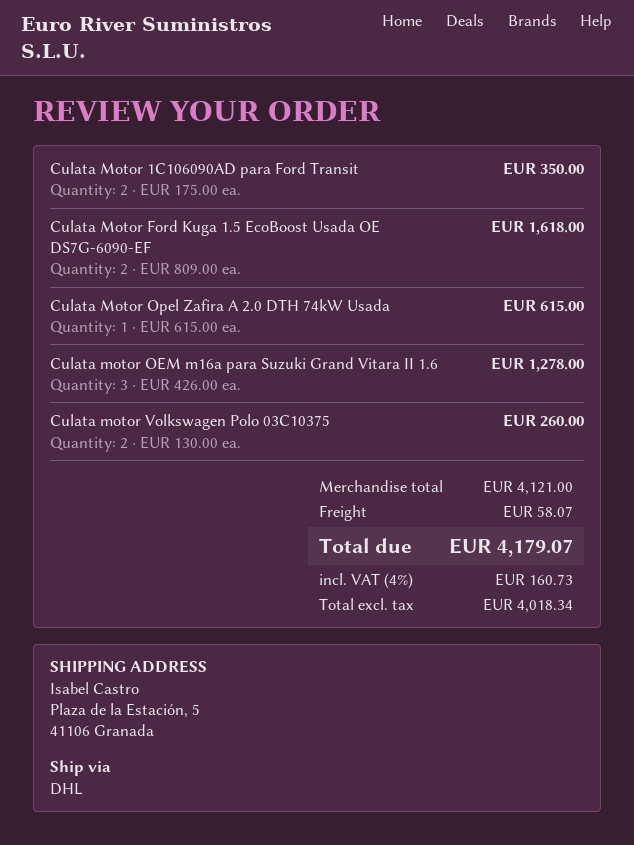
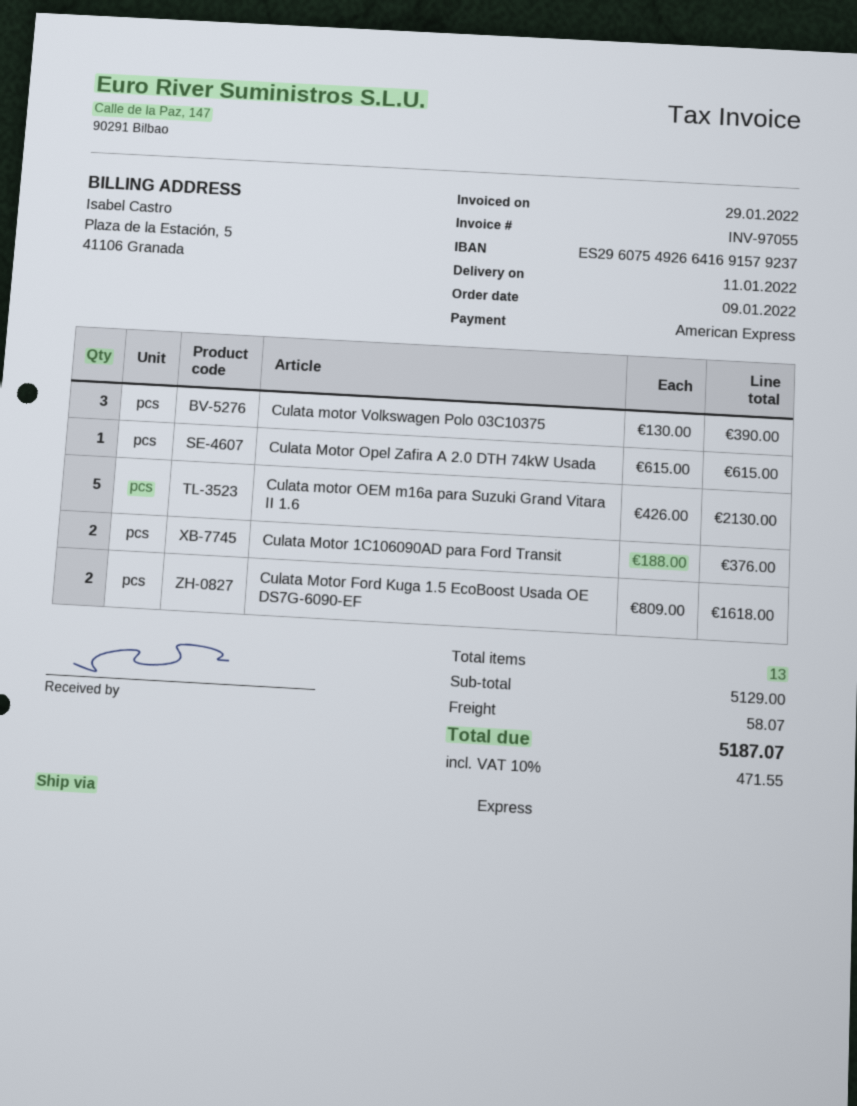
shipping method: DHL -> express
Culata Motor 1C106090AD para Ford Transit: 2 x 175.00 = 350.00 -> 2 x 188.00 = 376.00
Culata motor OEM m16a para Suzuki Grand Vitara II 1.6: 3 x 426.00 = 1278.00 -> 5 x 426.00 = 2130.00
Culata motor Volkswagen Polo 03C10375: 2 x 130.00 = 260.00 -> 3 x 130.00 = 390.00
subtotal: 4121.00 -> 5129.00
tax: 4% = 160.73 -> 10% = 471.55
total: 4179.07 -> 5187.07

